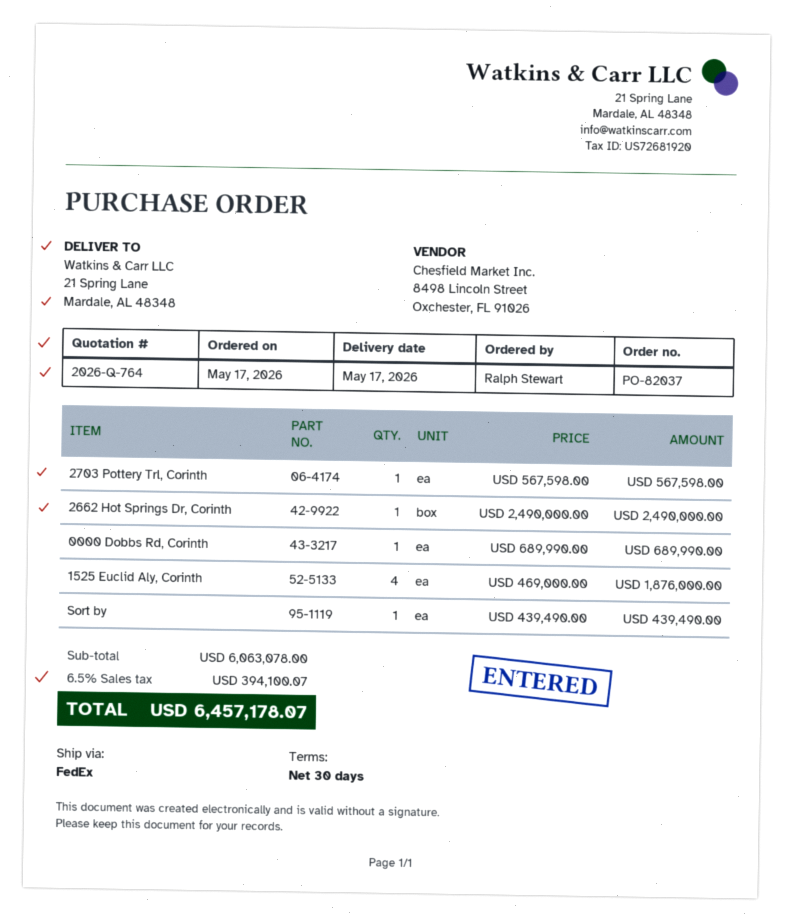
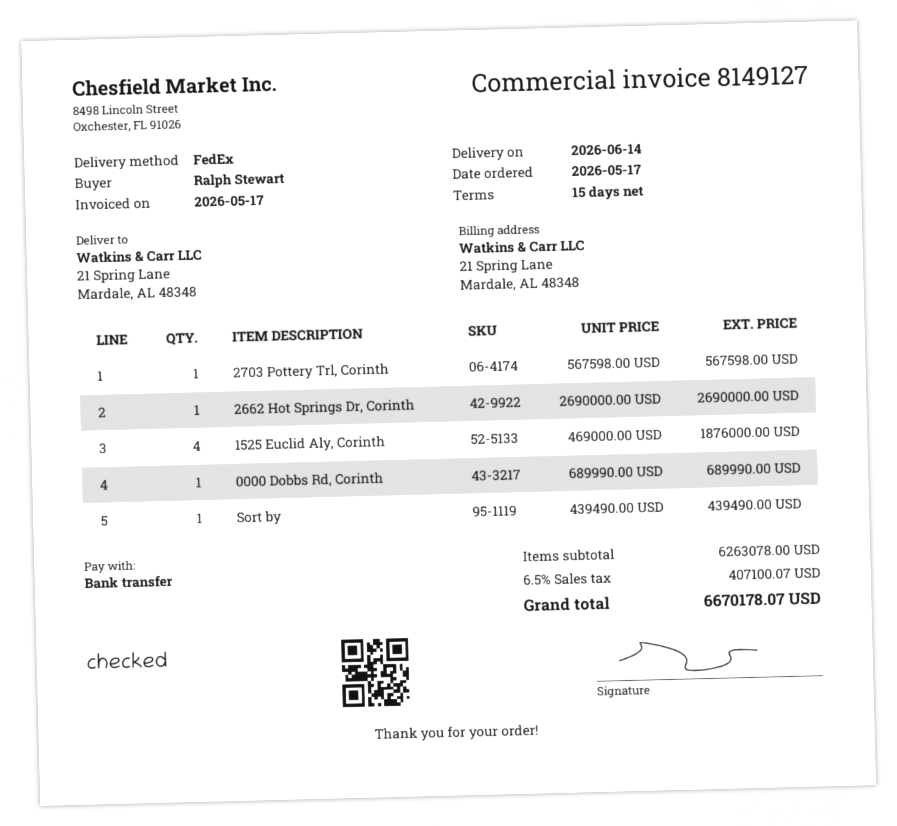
delivery date: 2026-05-17 -> 2026-06-14
payment terms: 30 days -> 15 days
2662 Hot Springs Dr, Corinth: 1 x 2490000.00 = 2490000.00 -> 1 x 2690000.00 = 2690000.00
subtotal: 6063078.00 -> 6263078.00
tax: 6.5% = 394100.07 -> 6.5% = 407100.07
total: 6457178.07 -> 6670178.07

